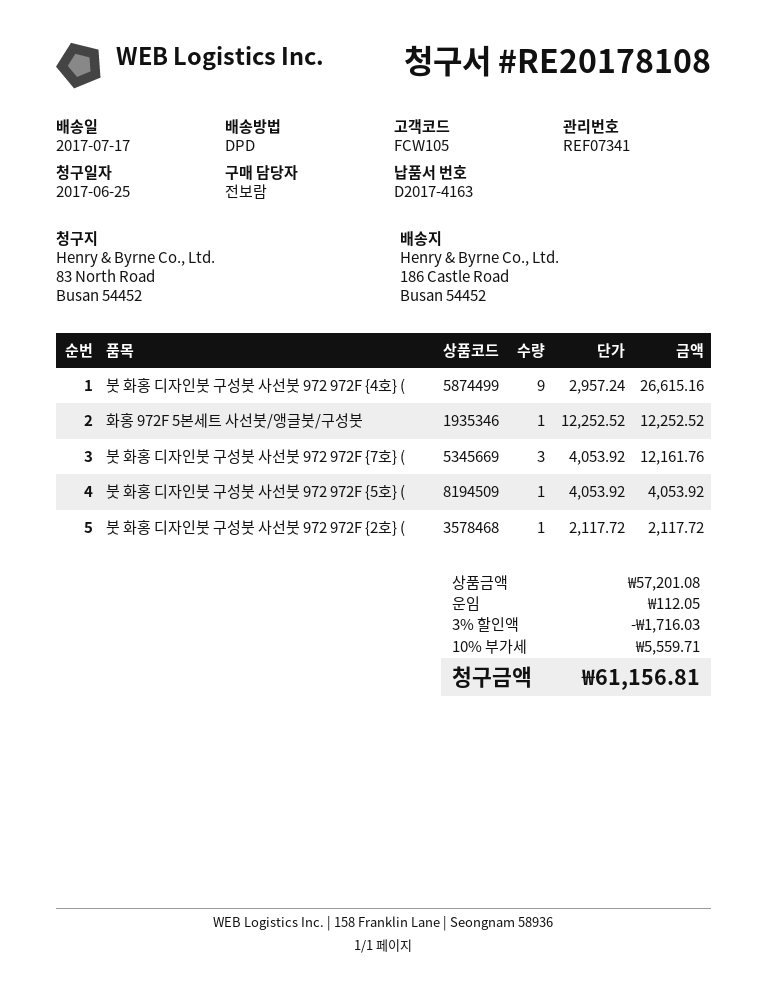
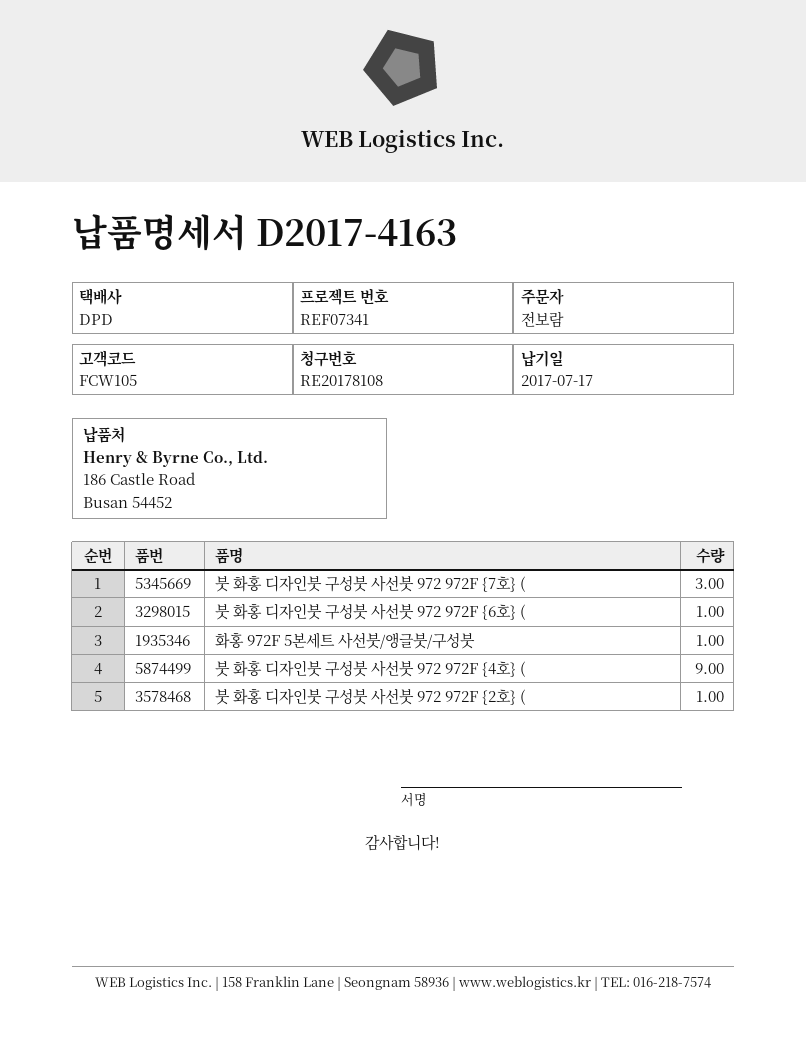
붓 화홍 디자인붓 구성붓 사선붓 972 972F {5호} (: 1 -> none
붓 화홍 디자인붓 구성붓 사선붓 972 972F {6호} (: none -> 1

